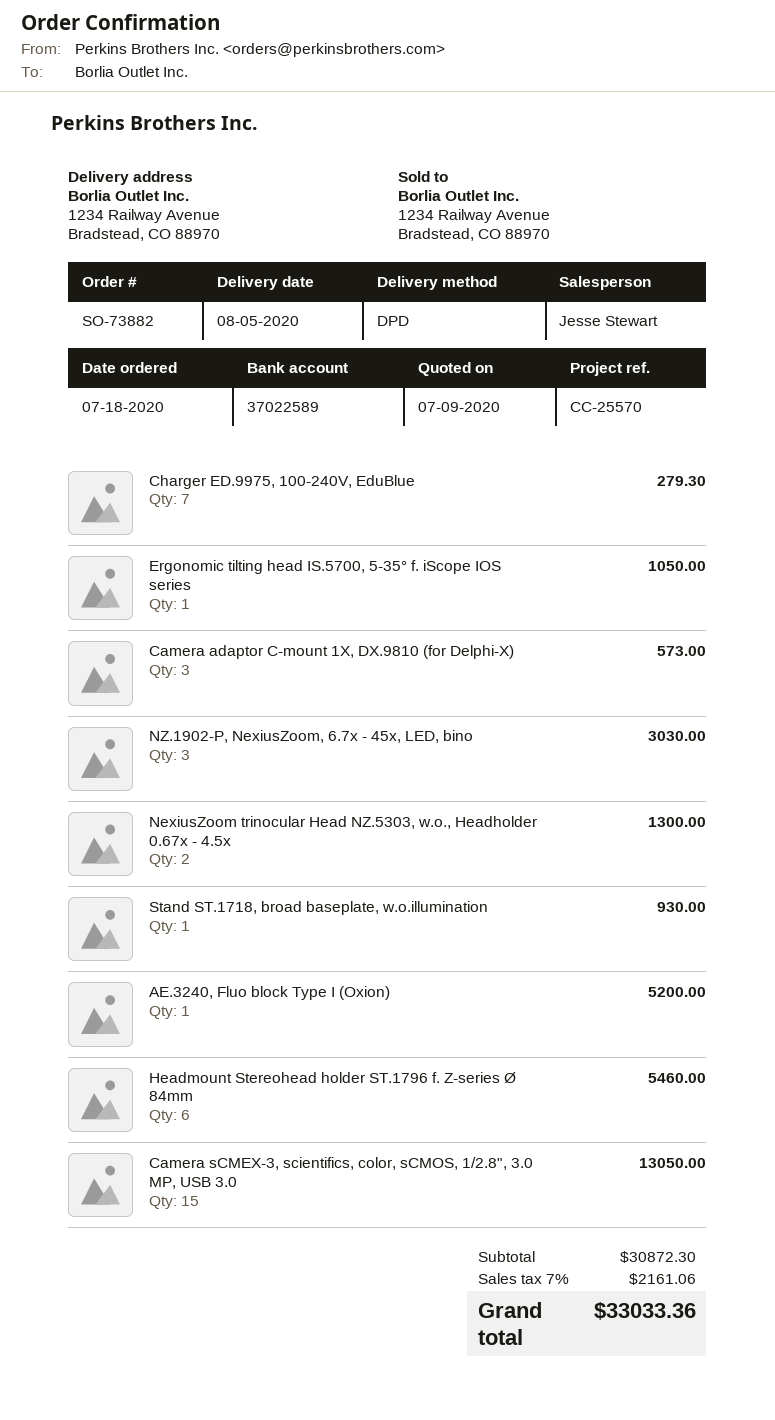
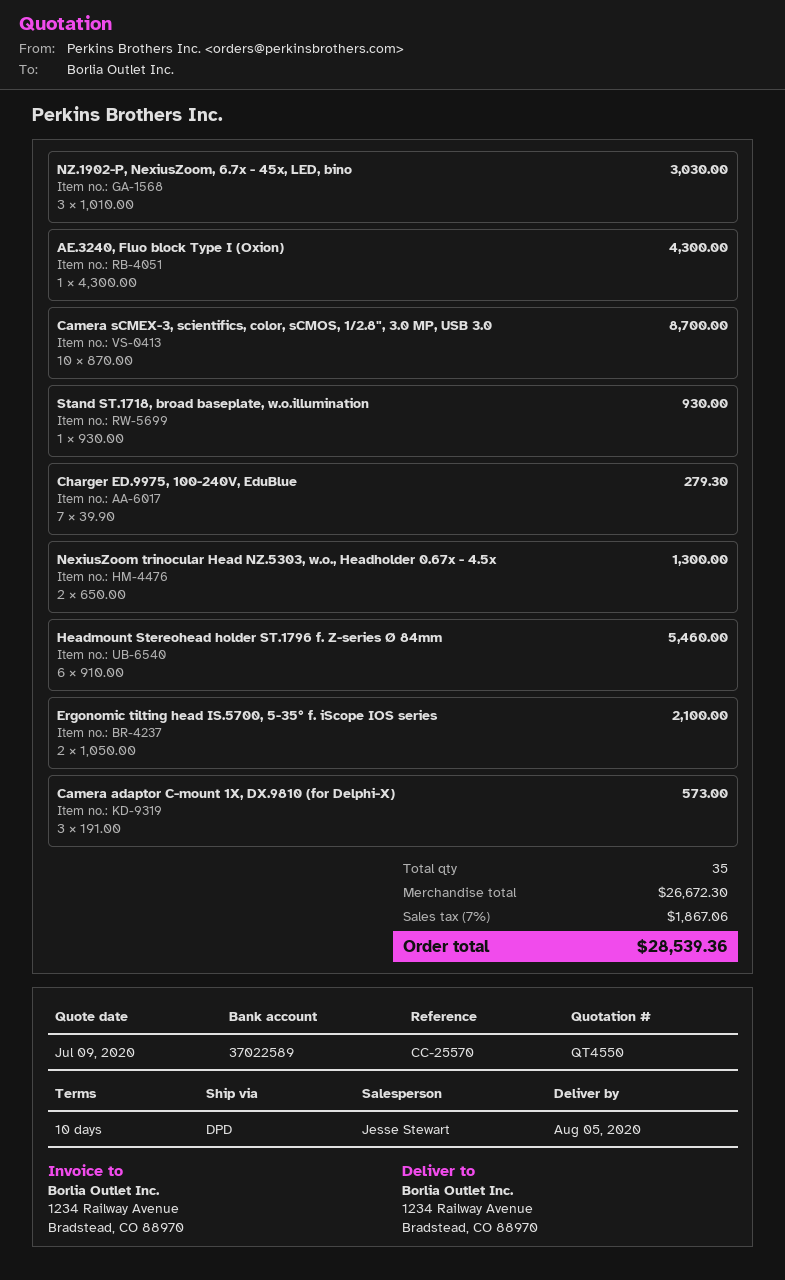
Ergonomic tilting head IS.5700, 5-35° f. iScope IOS series: 1 for 1050.00 -> 2 for 2100.00
AE.3240, Fluo block Type I (Oxion): 1 for 5200.00 -> 1 for 4300.00
Camera sCMEX-3, scientifics, color, sCMOS, 1/2.8", 3.0 MP, USB 3.0: 15 for 13050.00 -> 10 for 8700.00
subtotal: 30872.30 -> 26672.30
tax: 7% = 2161.06 -> 7% = 1867.06
total: 33033.36 -> 28539.36

